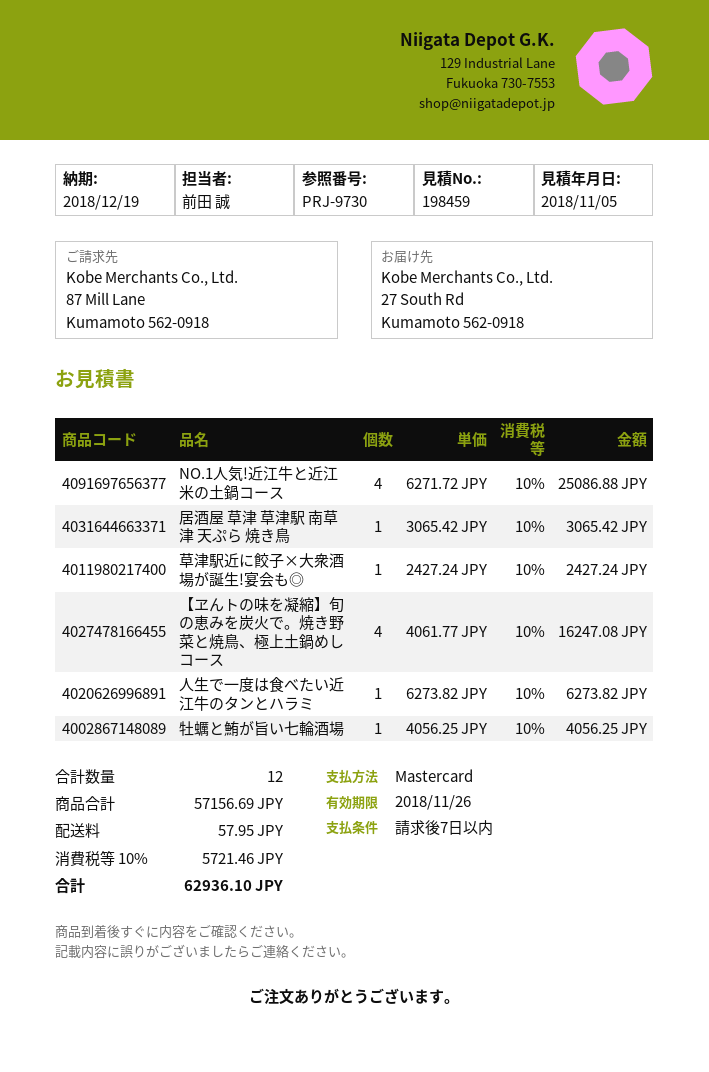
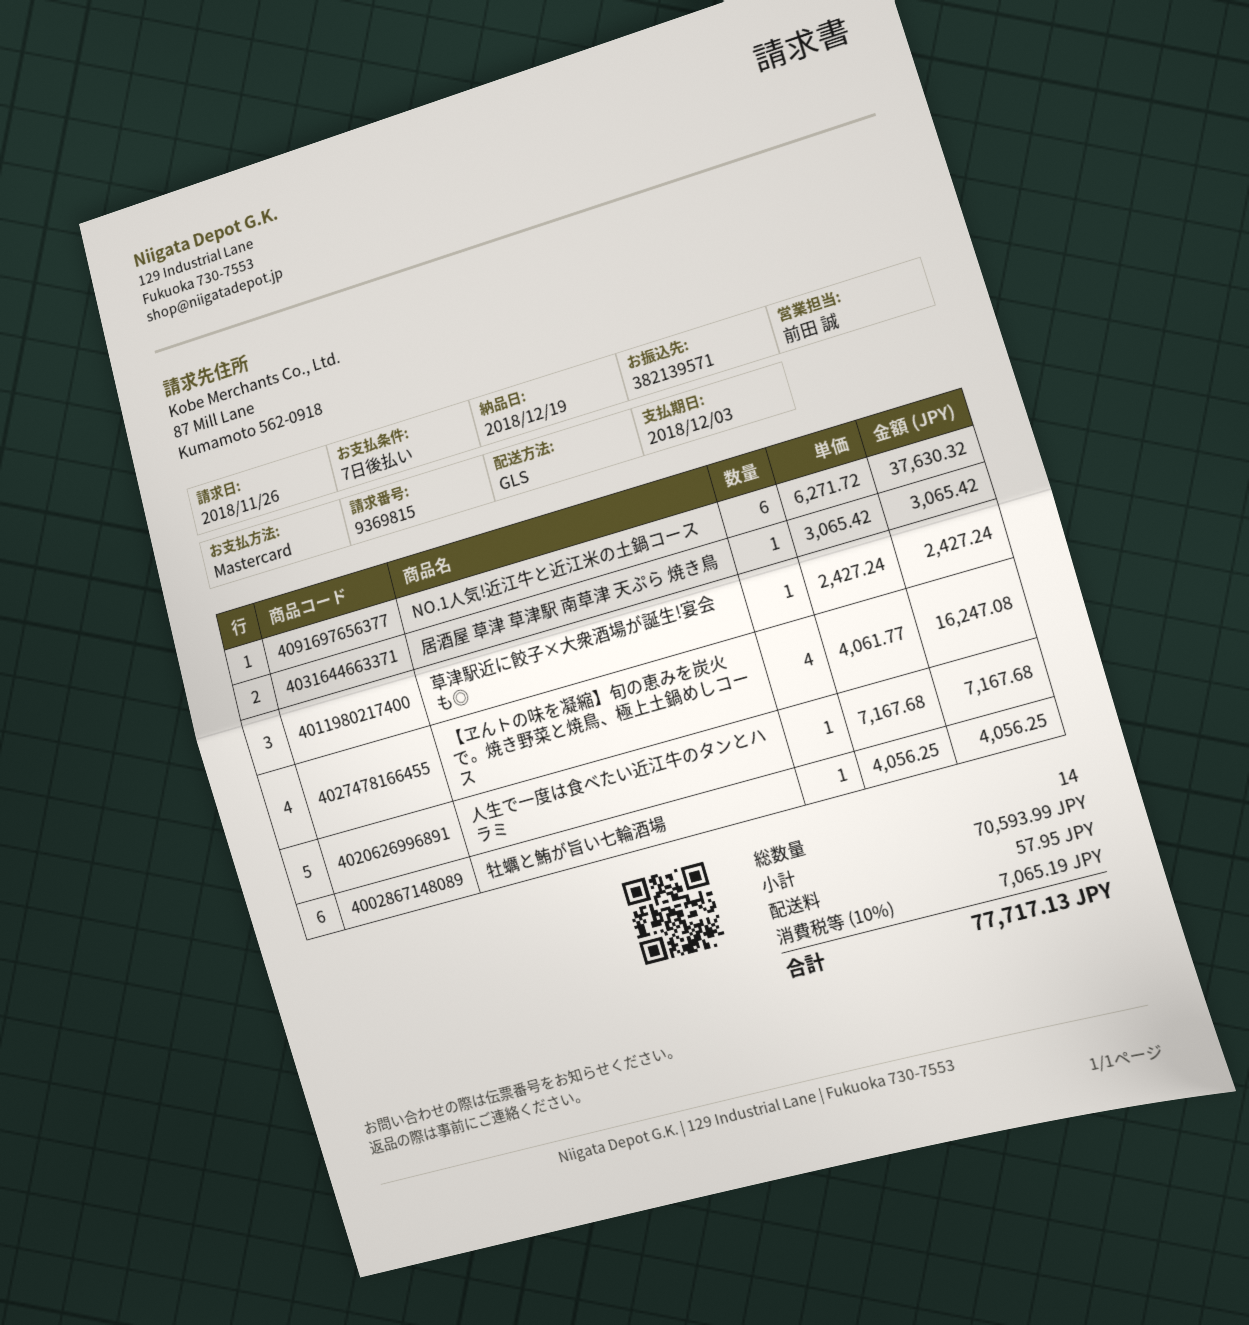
NO.1人気!近江牛と近江米の土鍋コース: 4 x 6271.72 = 25086.88 -> 6 x 6271.72 = 37630.32
人生で一度は食べたい近江牛のタンとハラミ: 1 x 6273.82 = 6273.82 -> 1 x 7167.68 = 7167.68
total quantity: 12 -> 14
subtotal: 57156.69 -> 70593.99
tax: 10% = 5721.46 -> 10% = 7065.19
total: 62936.10 -> 77717.13

